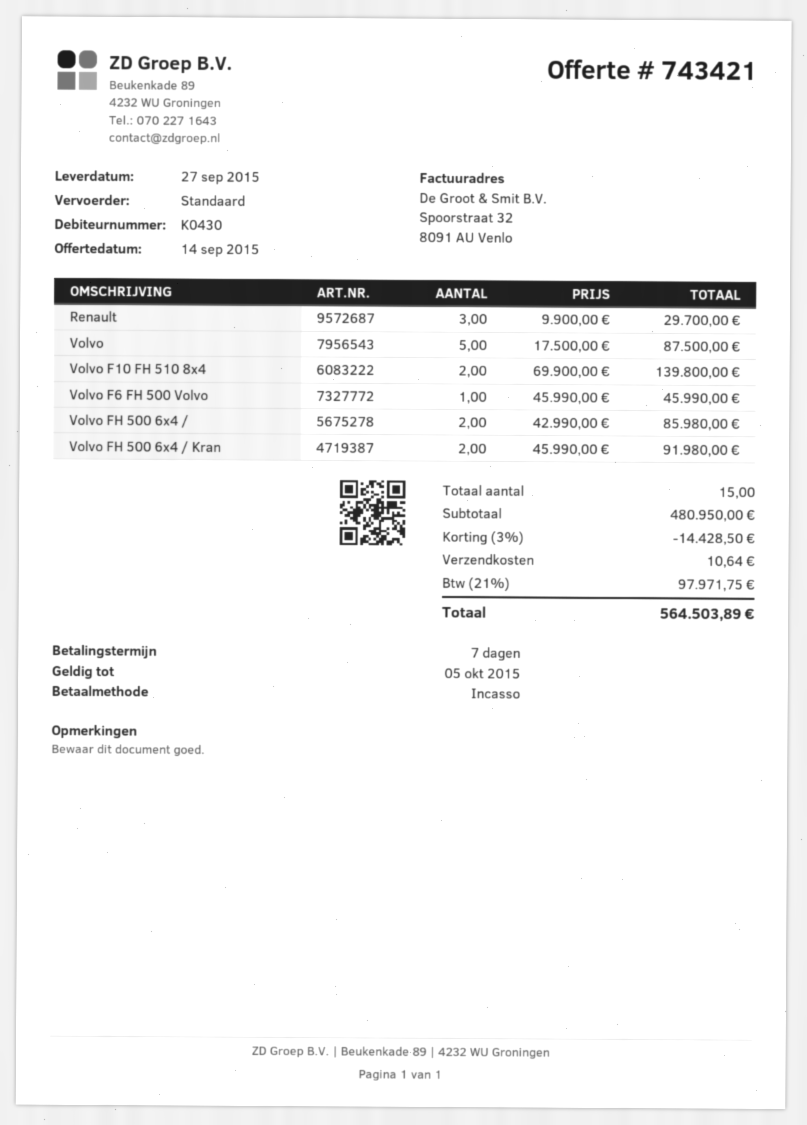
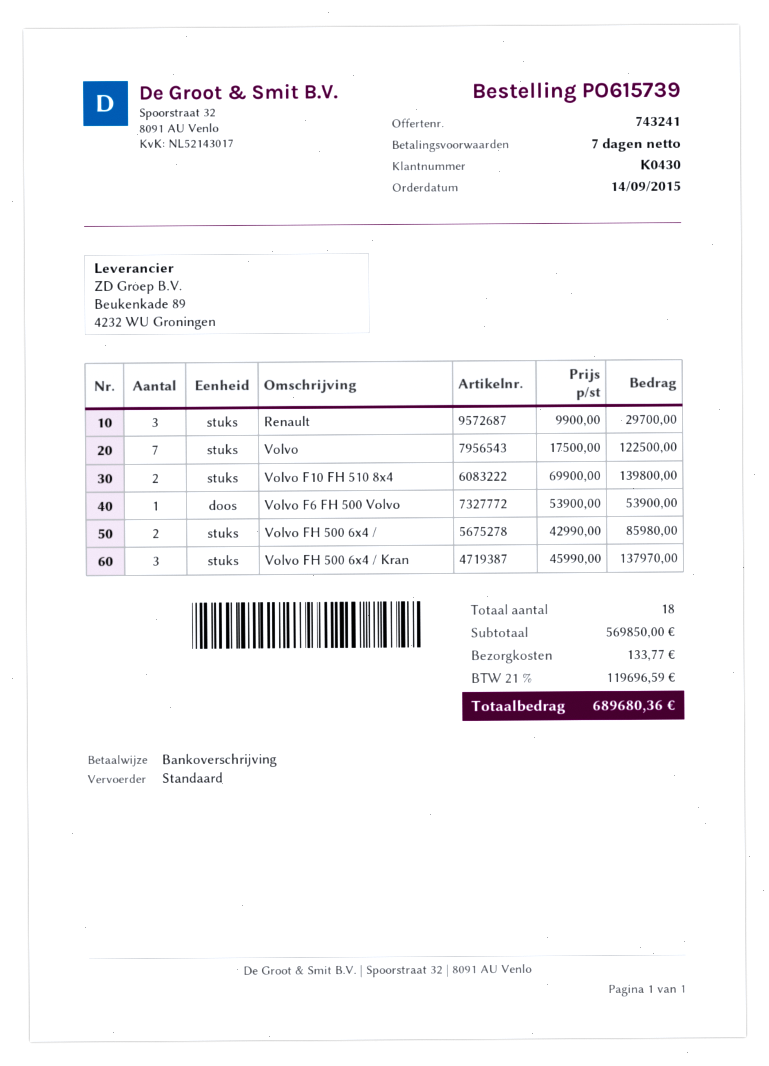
quote number: 743421 -> 743241
payment method: direct debit -> bank transfer
Volvo: 5 x 17500.00 = 87500.00 -> 7 x 17500.00 = 122500.00
Volvo F6 FH 500 Volvo: 1 x 45990.00 = 45990.00 -> 1 x 53900.00 = 53900.00
Volvo FH 500 6x4 / Kran: 2 x 45990.00 = 91980.00 -> 3 x 45990.00 = 137970.00
total quantity: 15 -> 18
subtotal: 480950.00 -> 569850.00
discount: 3% = 14428.50 -> none
shipping: 10.64 -> 133.77
tax: 21% = 97971.75 -> 21% = 119696.59
total: 564503.89 -> 689680.36

